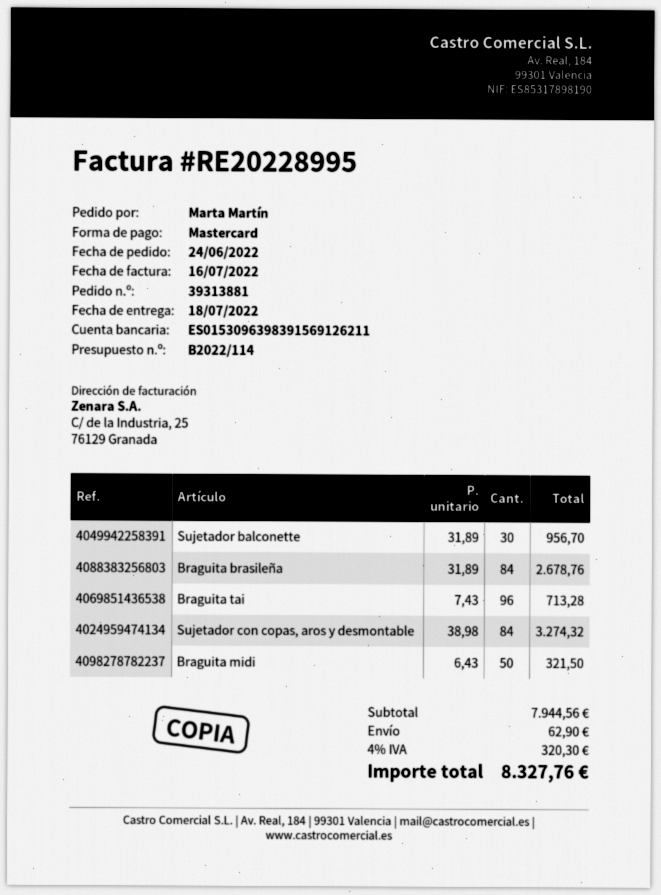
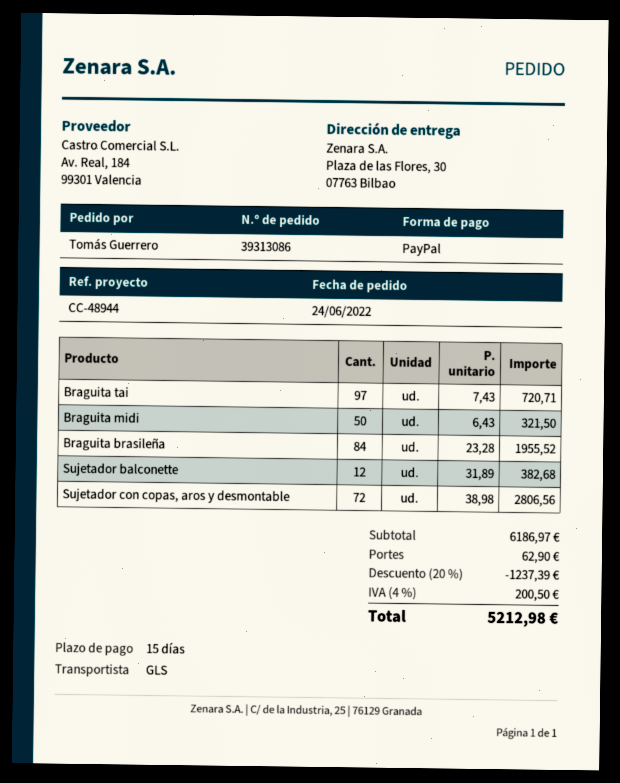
order number: 39313881 -> 39313086
ordered by: Marta Martín -> Tomás Guerrero
payment method: Mastercard -> PayPal
Sujetador balconette: 30 x 31.89 = 956.70 -> 12 x 31.89 = 382.68
Braguita brasileña: 84 x 31.89 = 2678.76 -> 84 x 23.28 = 1955.52
Braguita tai: 96 x 7.43 = 713.28 -> 97 x 7.43 = 720.71
Sujetador con copas, aros y desmontable: 84 x 38.98 = 3274.32 -> 72 x 38.98 = 2806.56
subtotal: 7944.56 -> 6186.97
discount: none -> 20% = 1237.39
tax: 4% = 320.30 -> 4% = 200.50
total: 8327.76 -> 5212.98

